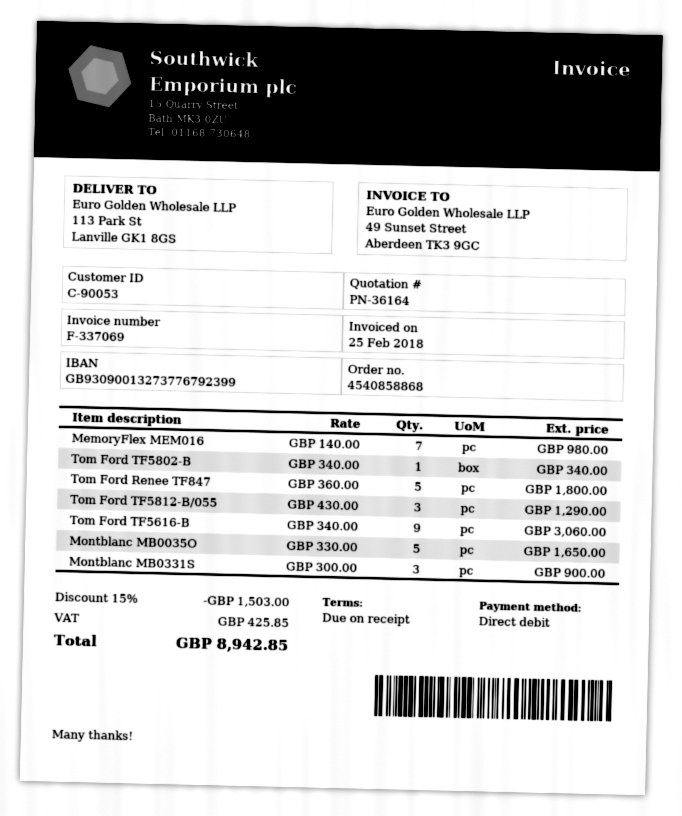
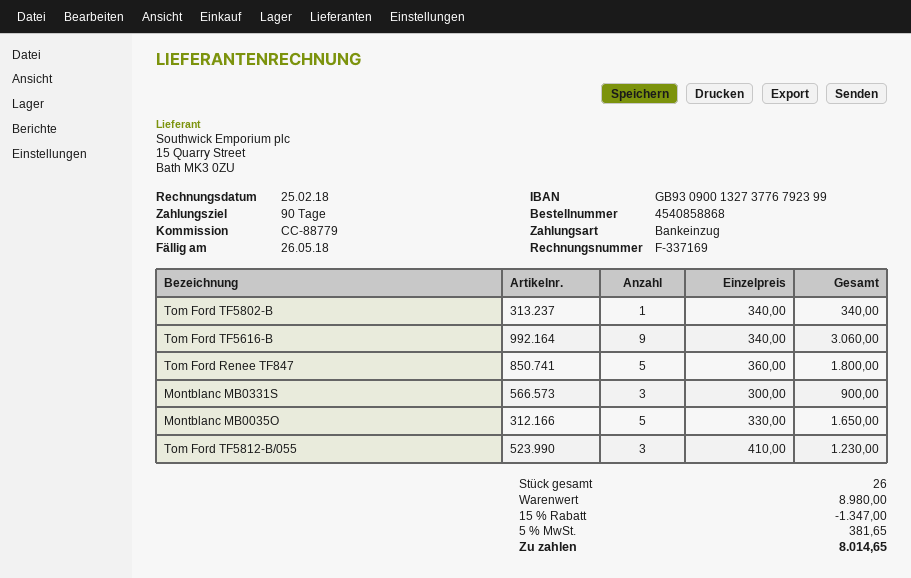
invoice number: F-337069 -> F-337169
payment terms: on receipt -> 90 days
MemoryFlex MEM016: 7 x 140.00 = 980.00 -> none
Tom Ford TF5812-B/055: 3 x 430.00 = 1290.00 -> 3 x 410.00 = 1230.00
discount: 15% = 1503.00 -> 15% = 1347.00
tax: 425.85 -> 381.65
total: 8942.85 -> 8014.65

